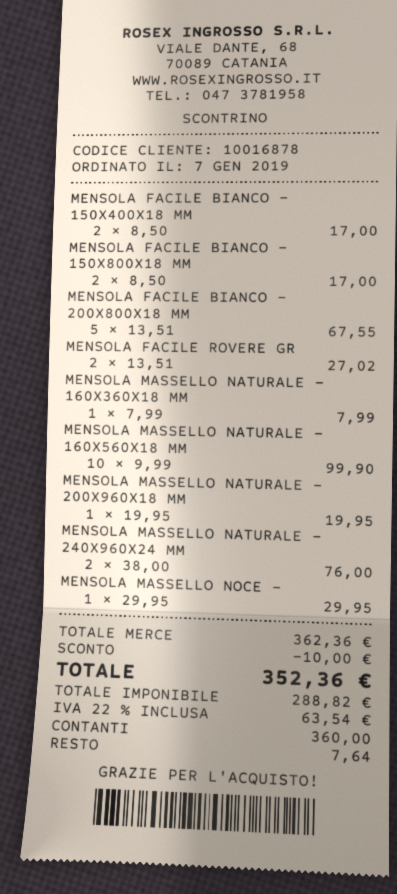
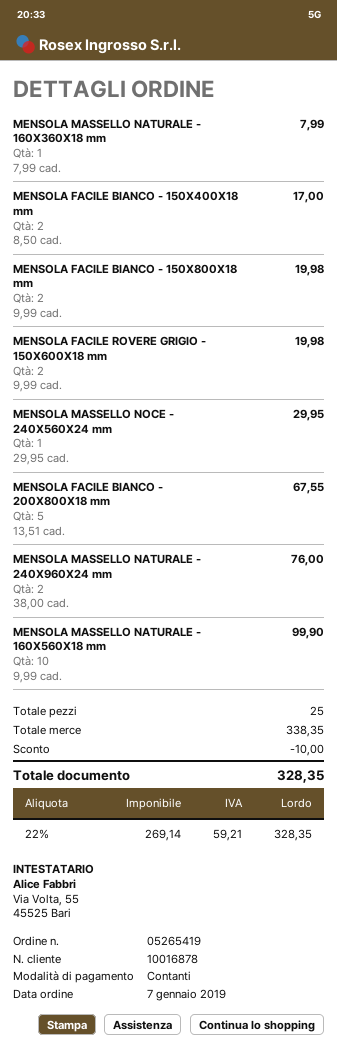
MENSOLA FACILE BIANCO - 150X800X18 MM: 2 x 8.50 = 17.00 -> 2 x 9.99 = 19.98
MENSOLA FACILE ROVERE GR: 2 x 13.51 = 27.02 -> 2 x 9.99 = 19.98
MENSOLA MASSELLO NATURALE - 200X960X18 MM: 1 x 19.95 = 19.95 -> none
subtotal: 362.36 -> 338.35
net: 288.82 -> 269.14
tax: 22% = 63.54 -> 22% = 59.21
total: 352.36 -> 328.35

